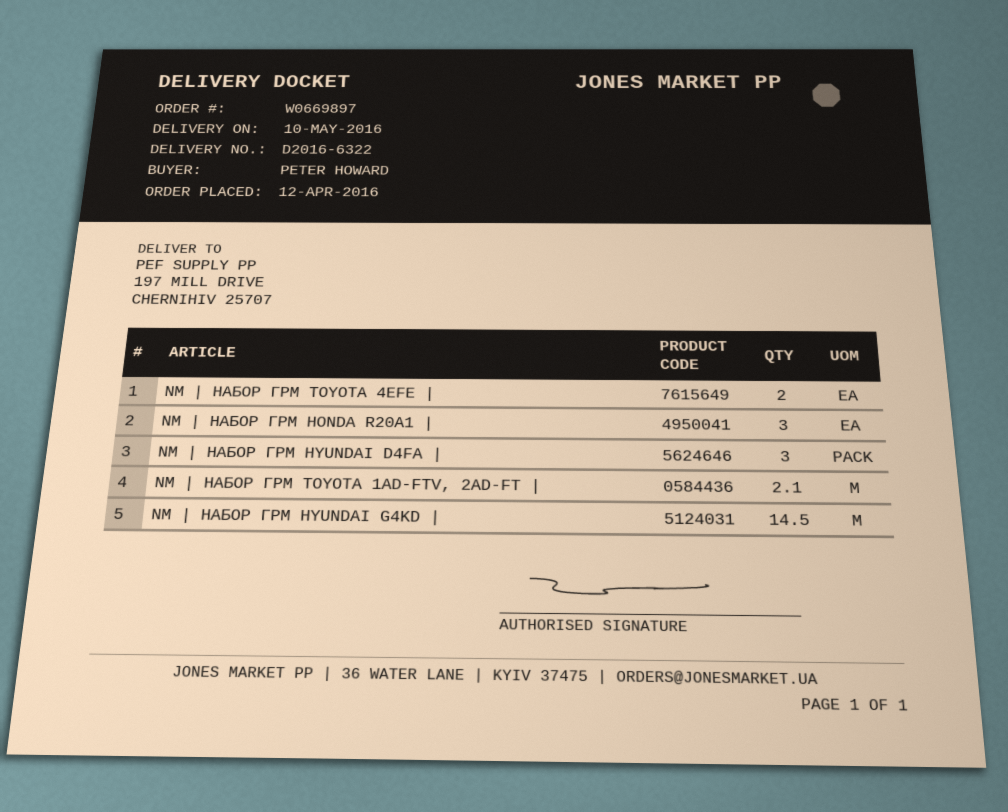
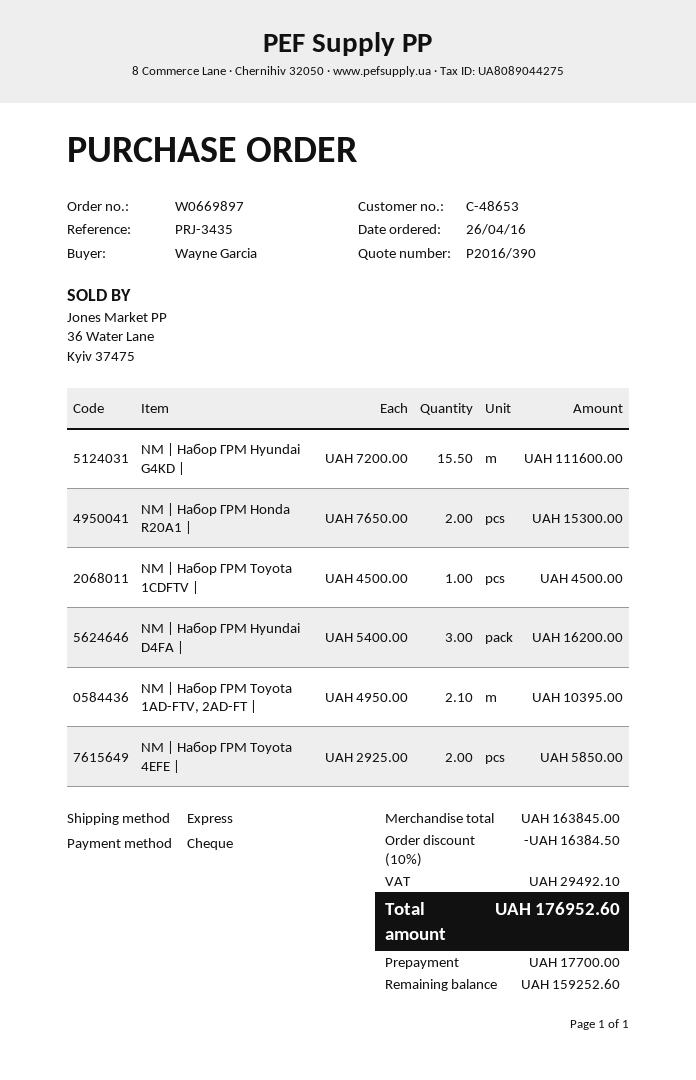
order date: 2016-04-12 -> 2016-04-26
ordered by: PETER HOWARD -> Wayne Garcia
NM | НАБОР ГРМ HONDA R20A1 |: 3 -> 2
NM | НАБОР ГРМ HYUNDAI G4KD |: 14.5 -> 15.5
NM | Набор ГРМ Toyota 1CDFTV |: none -> 1

